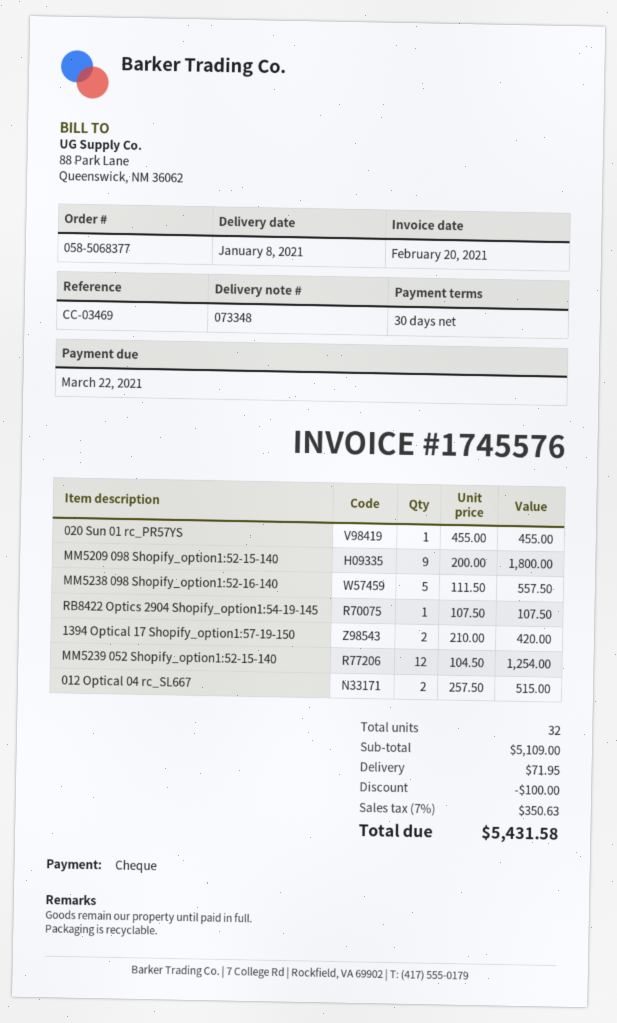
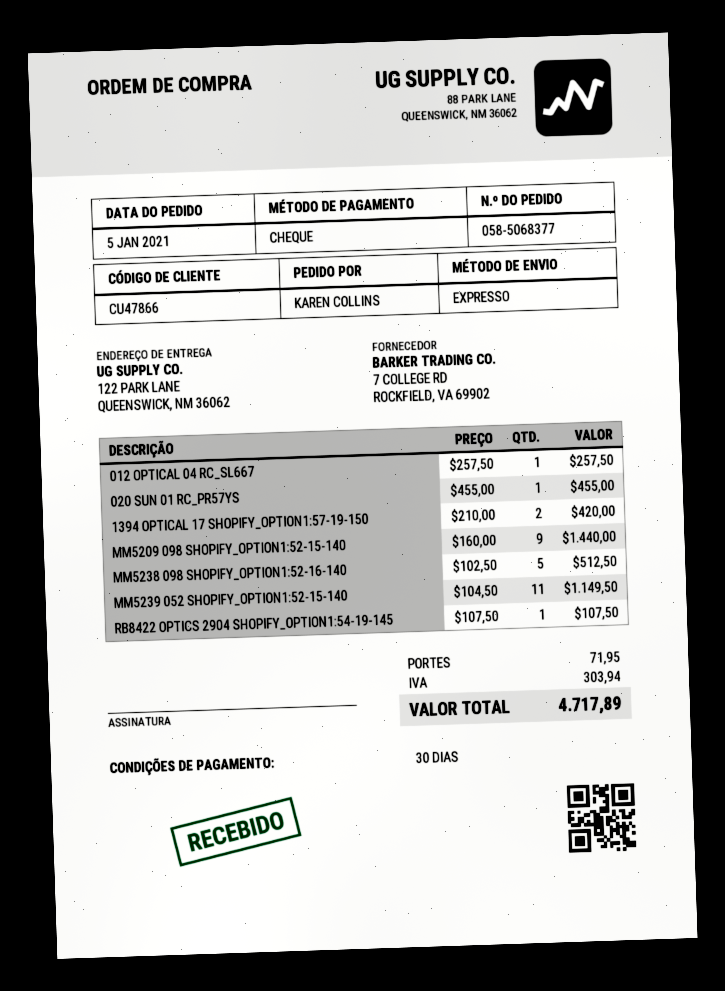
MM5209 098 Shopify_option1:52-15-140: 9 x 200.00 = 1800.00 -> 9 x 160.00 = 1440.00
MM5238 098 Shopify_option1:52-16-140: 5 x 111.50 = 557.50 -> 5 x 102.50 = 512.50
MM5239 052 Shopify_option1:52-15-140: 12 x 104.50 = 1254.00 -> 11 x 104.50 = 1149.50
012 Optical 04 rc_SL667: 2 x 257.50 = 515.00 -> 1 x 257.50 = 257.50
discount: 100.00 -> none
tax: 350.63 -> 303.94
total: 5431.58 -> 4717.89

